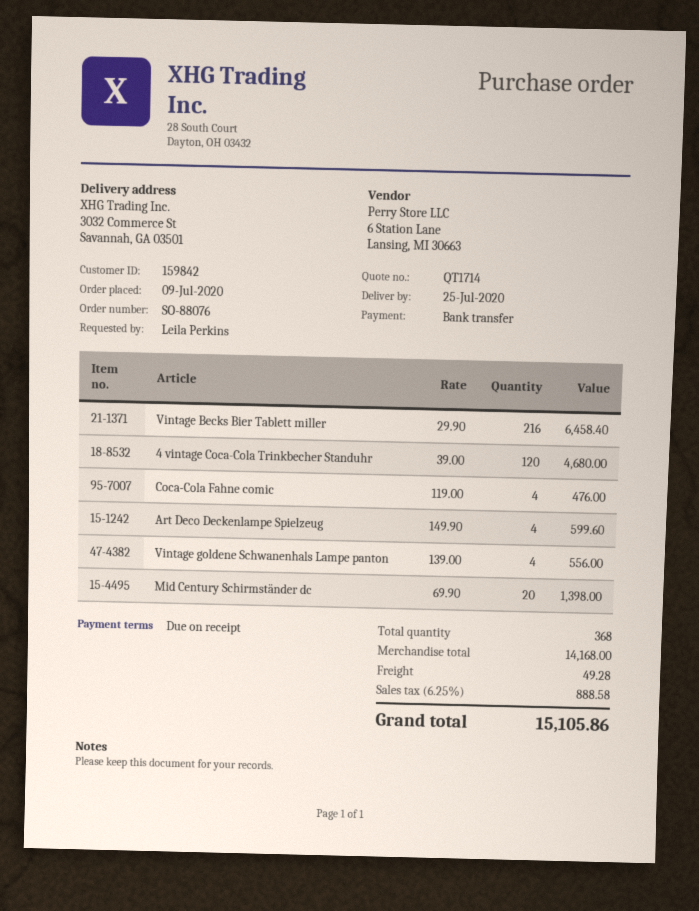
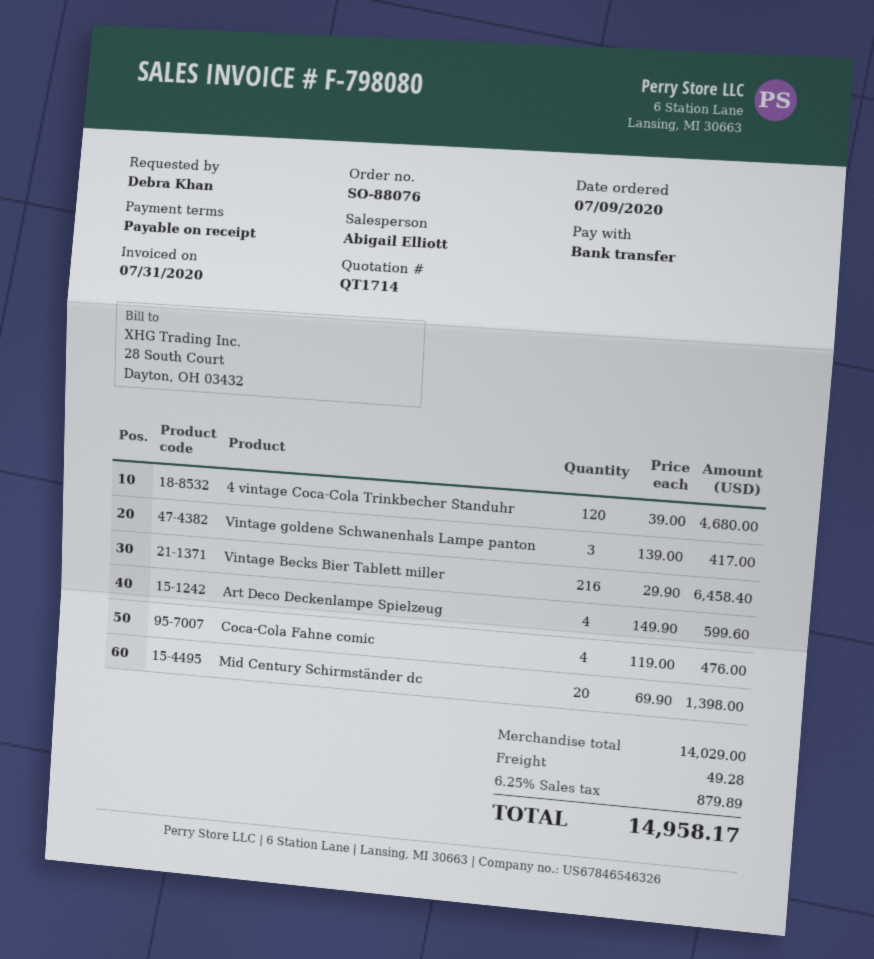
ordered by: Leila Perkins -> Debra Khan
Vintage goldene Schwanenhals Lampe panton: 4 x 139.00 = 556.00 -> 3 x 139.00 = 417.00
subtotal: 14168.00 -> 14029.00
tax: 6.25% = 888.58 -> 6.25% = 879.89
total: 15105.86 -> 14958.17

